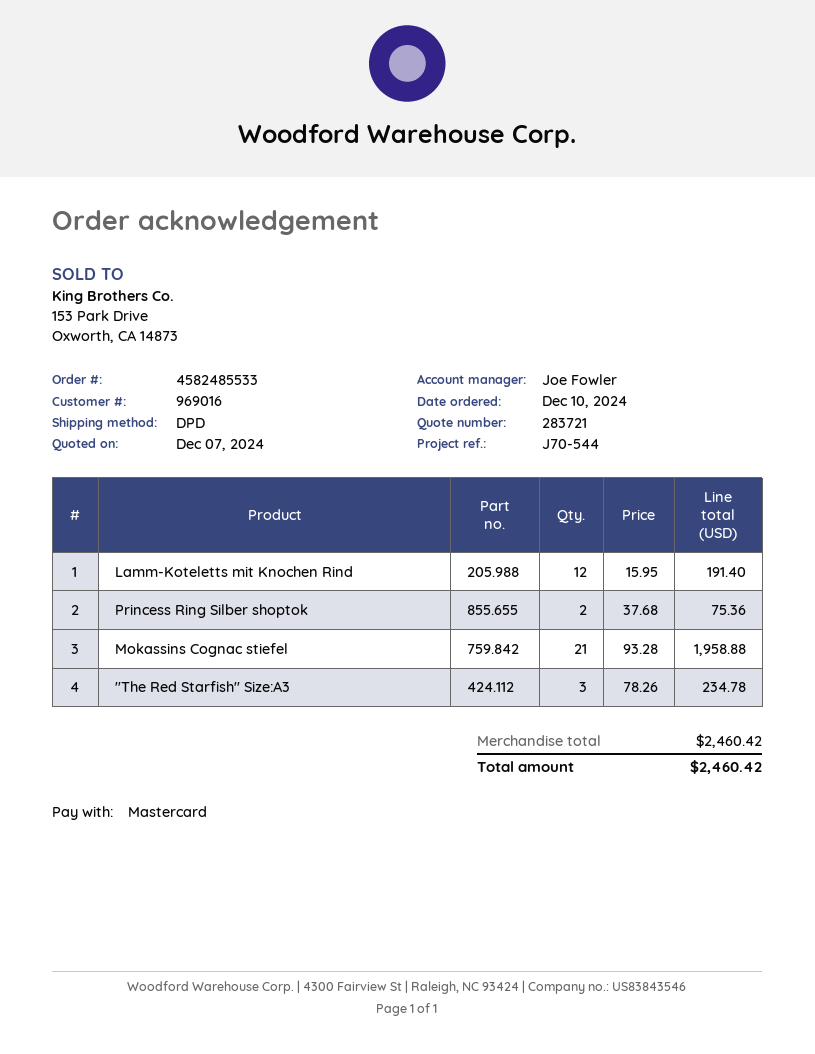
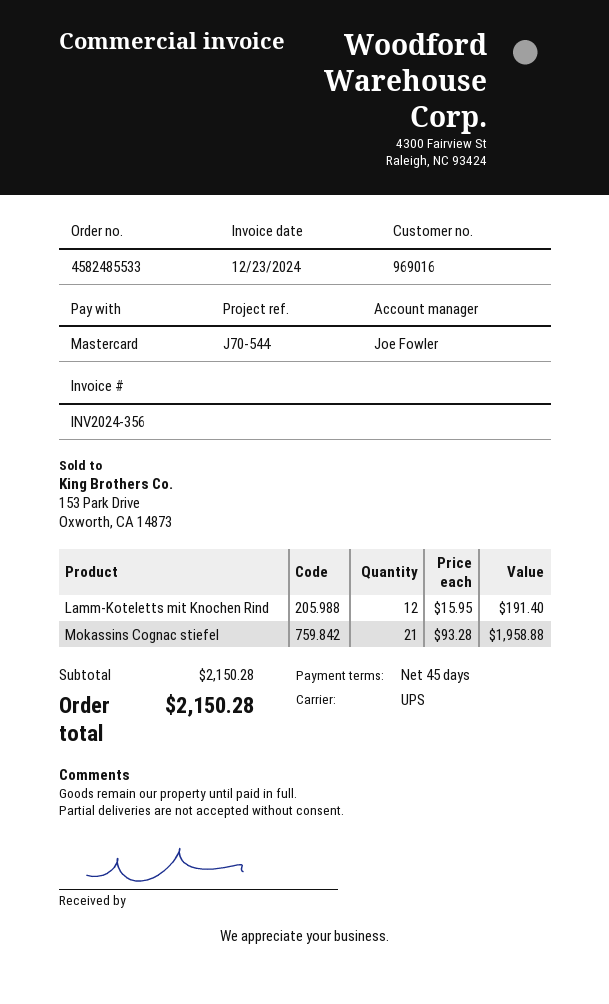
shipping method: DPD -> UPS
Princess Ring Silber shoptok: 2 x 37.68 = 75.36 -> none
"The Red Starfish" Size:A3: 3 x 78.26 = 234.78 -> none
subtotal: 2460.42 -> 2150.28
total: 2460.42 -> 2150.28

